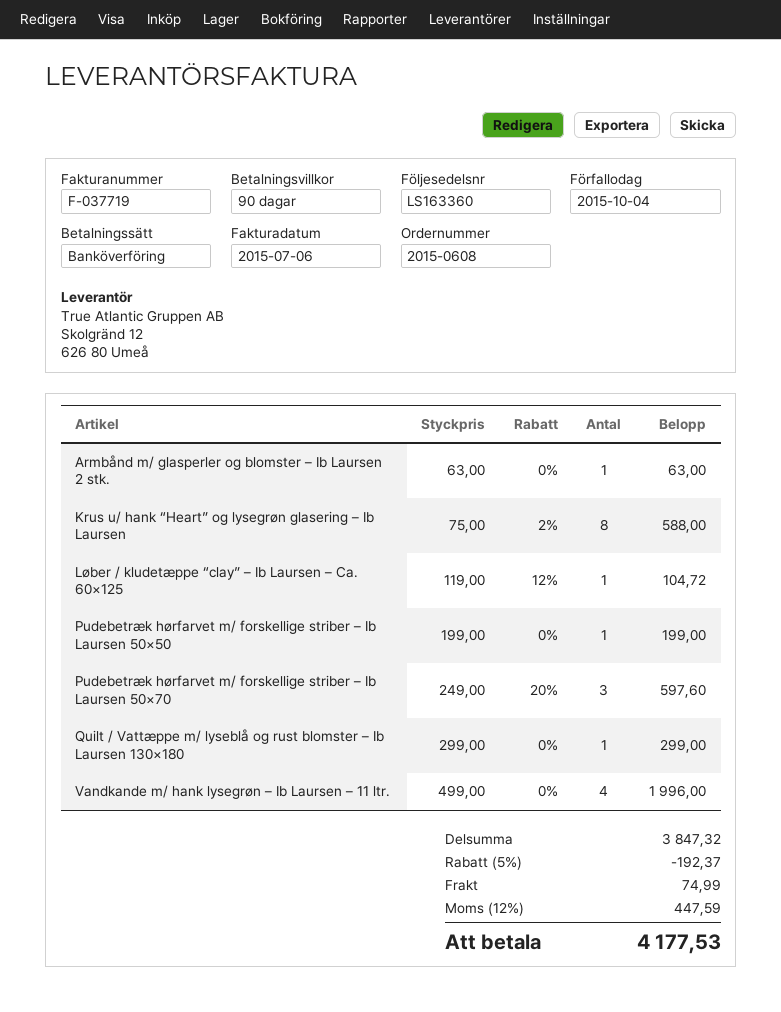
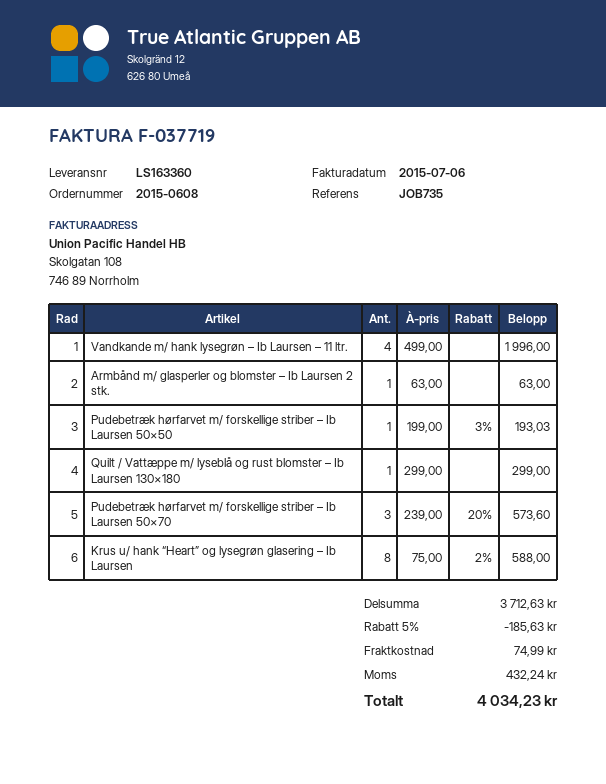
Løber / kludetæppe “clay” – Ib Laursen – Ca. 60×125: 1 x 119.00 - 12% = 104.72 -> none
Pudebetræk hørfarvet m/ forskellige striber – Ib Laursen 50×50: 1 x 199.00 = 199.00 -> 1 x 199.00 - 3% = 193.03
Pudebetræk hørfarvet m/ forskellige striber – Ib Laursen 50×70: 3 x 249.00 - 20% = 597.60 -> 3 x 239.00 - 20% = 573.60
subtotal: 3847.32 -> 3712.63
discount: 5% = 192.37 -> 5% = 185.63
tax: 447.59 -> 432.24
total: 4177.53 -> 4034.23

